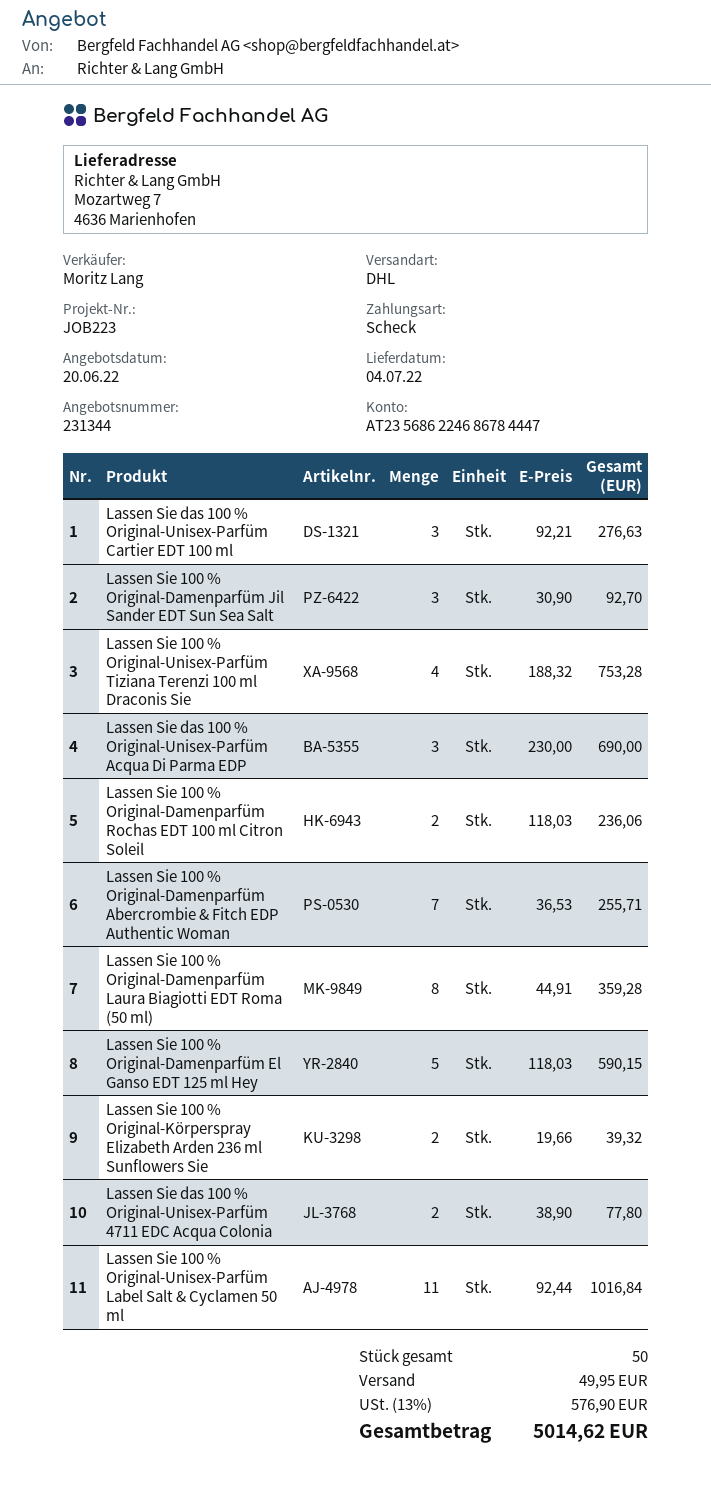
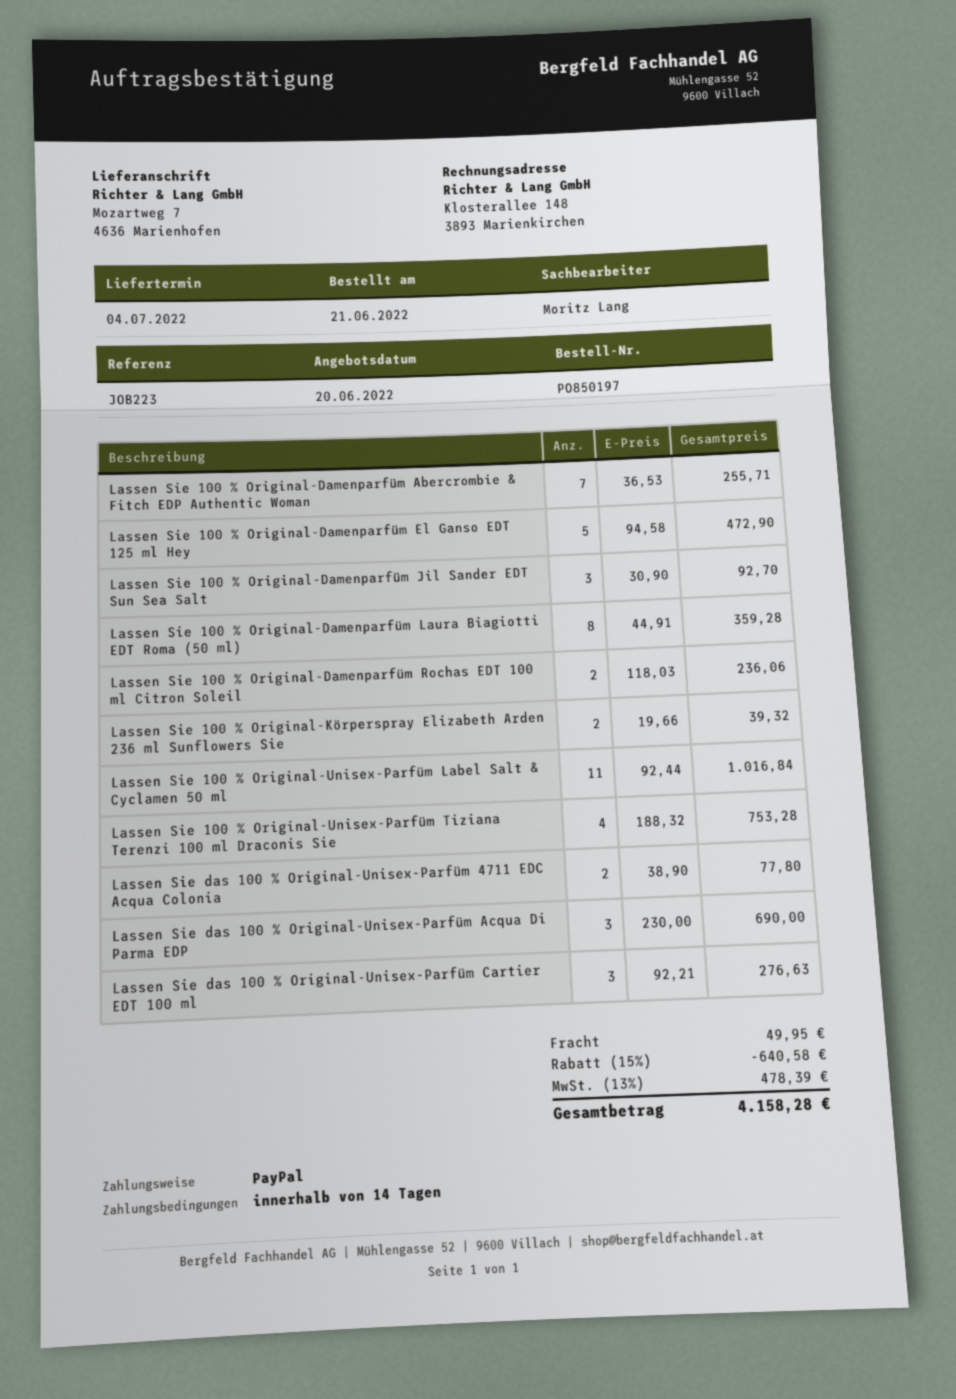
payment method: cheque -> PayPal
Lassen Sie 100 % Original-Damenparfüm El Ganso EDT 125 ml Hey: 5 x 118.03 = 590.15 -> 5 x 94.58 = 472.90
discount: none -> 15% = 640.58
tax: 13% = 576.90 -> 13% = 478.39
total: 5014.62 -> 4158.28

